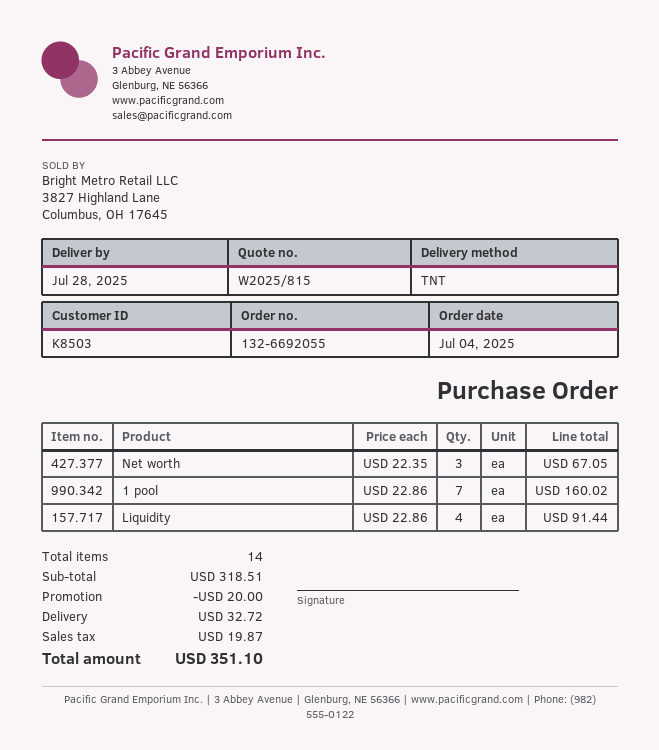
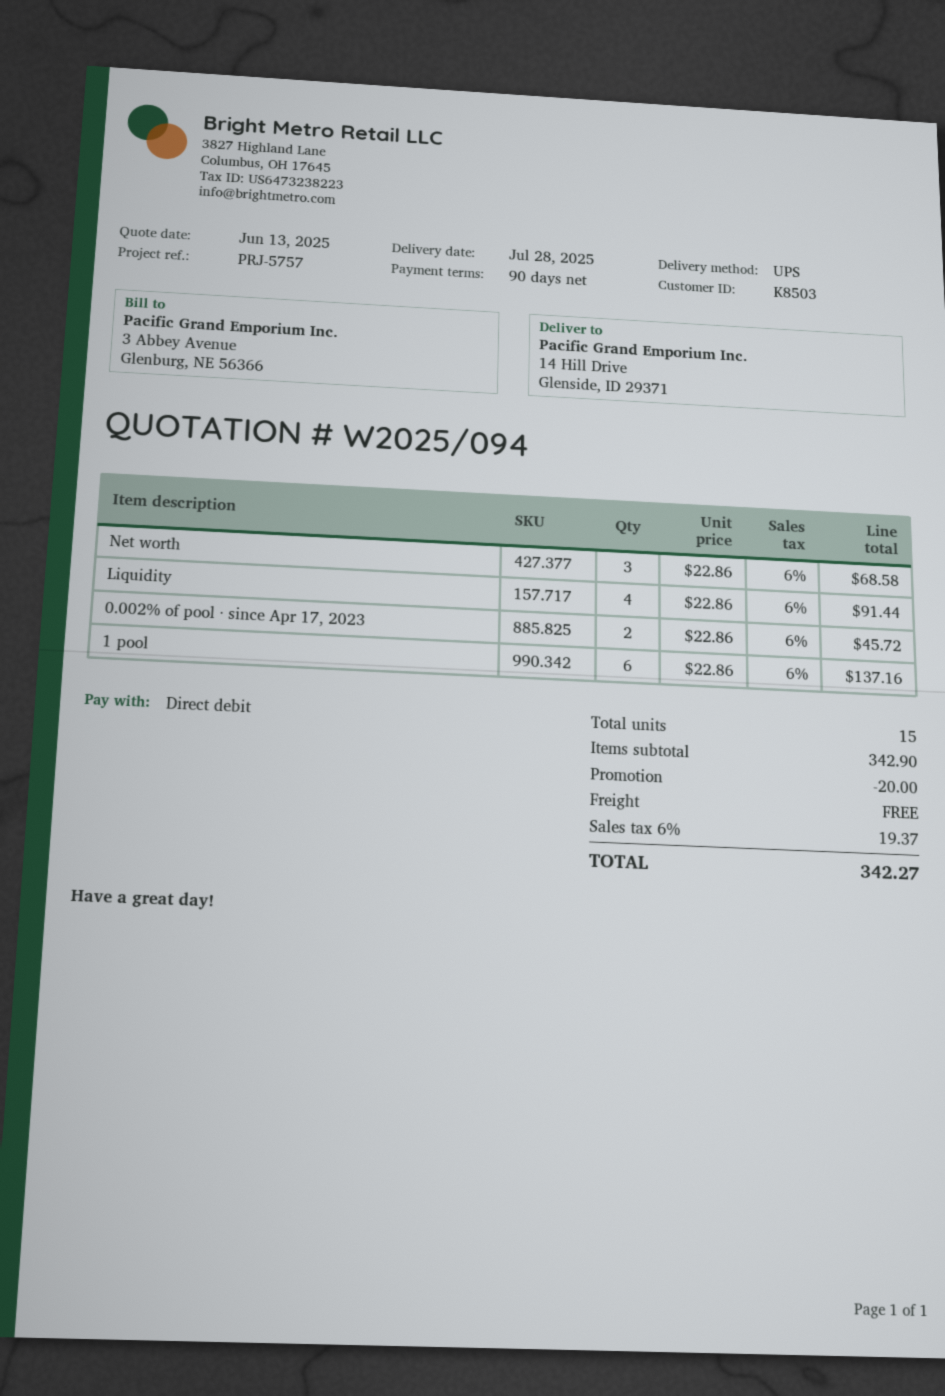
quote number: W2025/815 -> W2025/094
shipping method: TNT -> UPS
Net worth: 3 x 22.35 = 67.05 -> 3 x 22.86 = 68.58
1 pool: 7 x 22.86 = 160.02 -> 6 x 22.86 = 137.16
0.002% of pool · since Apr 17, 2023: none -> 2 x 22.86 = 45.72
total quantity: 14 -> 15
subtotal: 318.51 -> 342.90
shipping: 32.72 -> 0.00
tax: 19.87 -> 19.37
total: 351.10 -> 342.27

